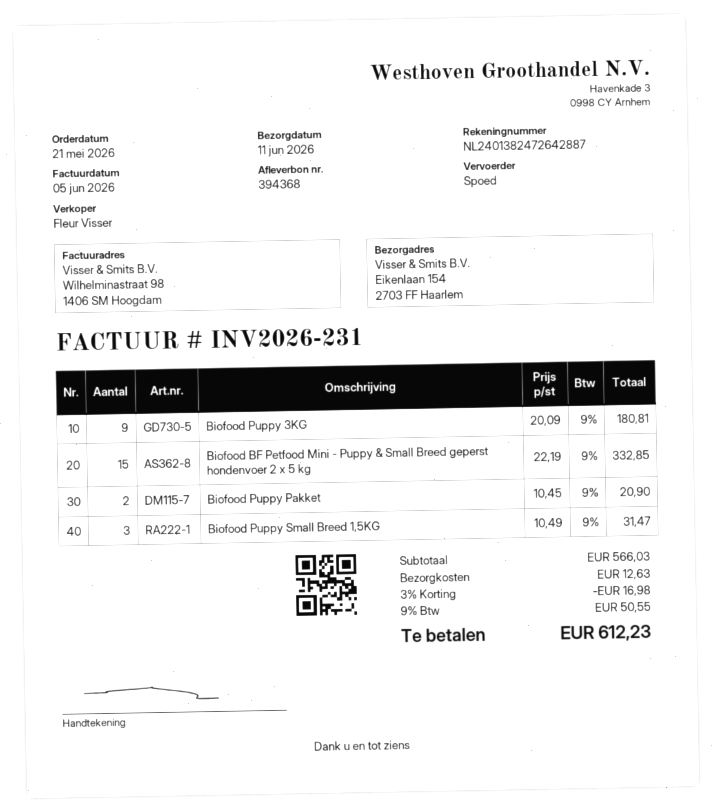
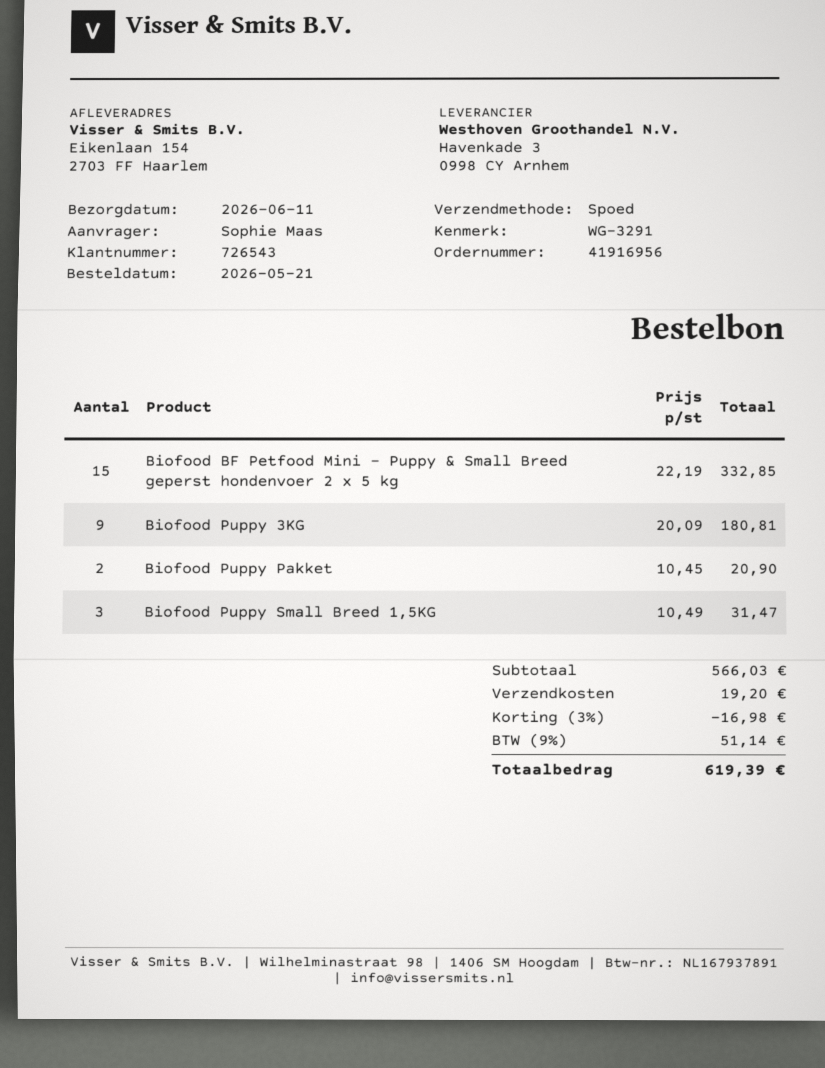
shipping: 12.63 -> 19.20
tax: 9% = 50.55 -> 9% = 51.14
total: 612.23 -> 619.39

